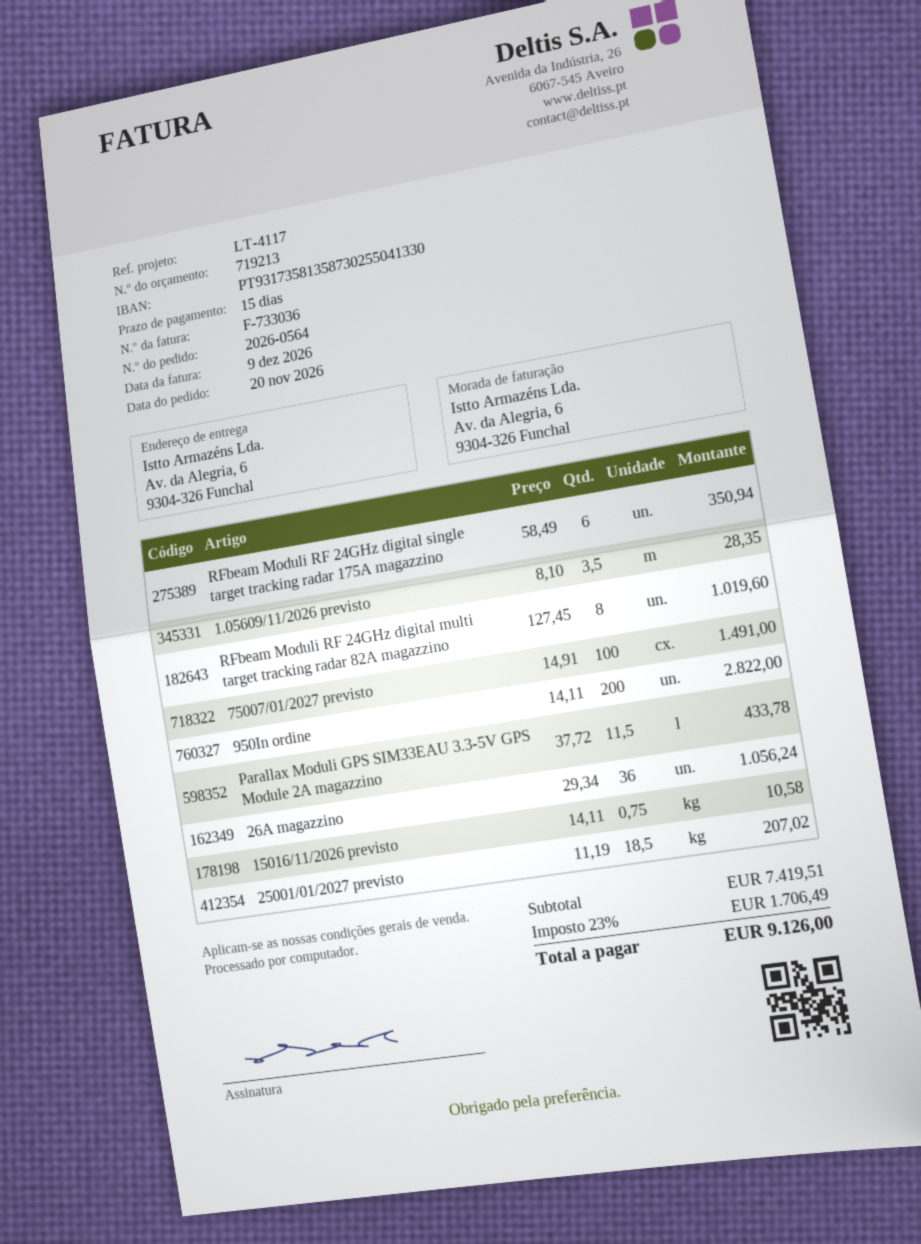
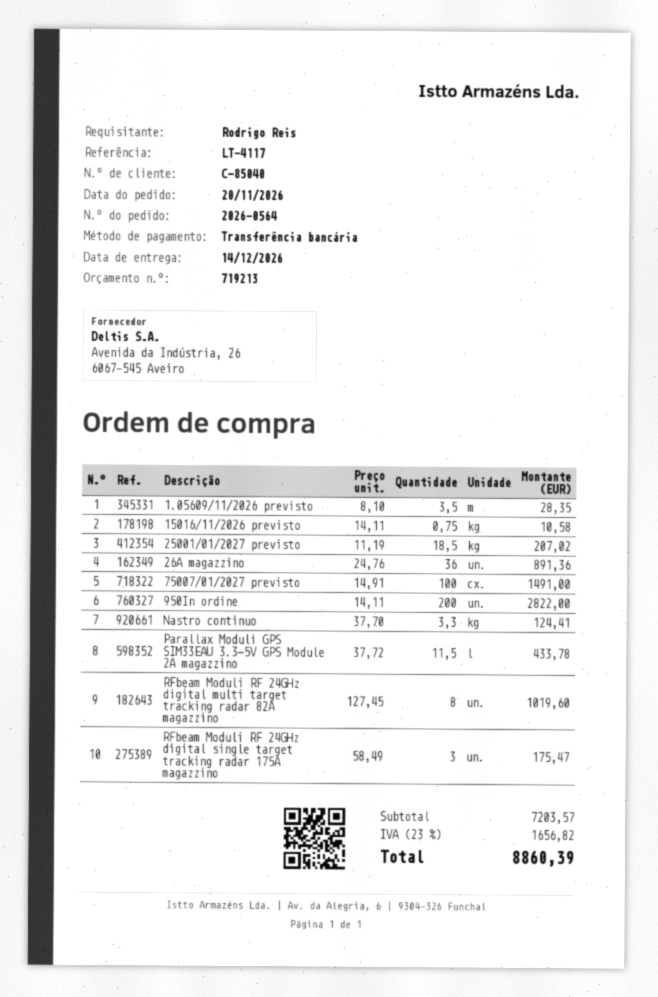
RFbeam Moduli RF 24GHz digital single target tracking radar 175A magazzino: 6 x 58.49 = 350.94 -> 3 x 58.49 = 175.47
26A magazzino: 36 x 29.34 = 1056.24 -> 36 x 24.76 = 891.36
Nastro continuo: none -> 3.3 x 37.70 = 124.41
subtotal: 7419.51 -> 7203.57
tax: 23% = 1706.49 -> 23% = 1656.82
total: 9126.00 -> 8860.39

